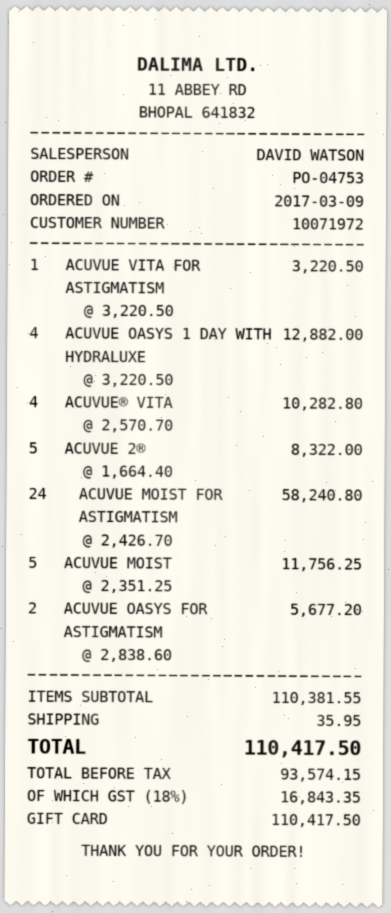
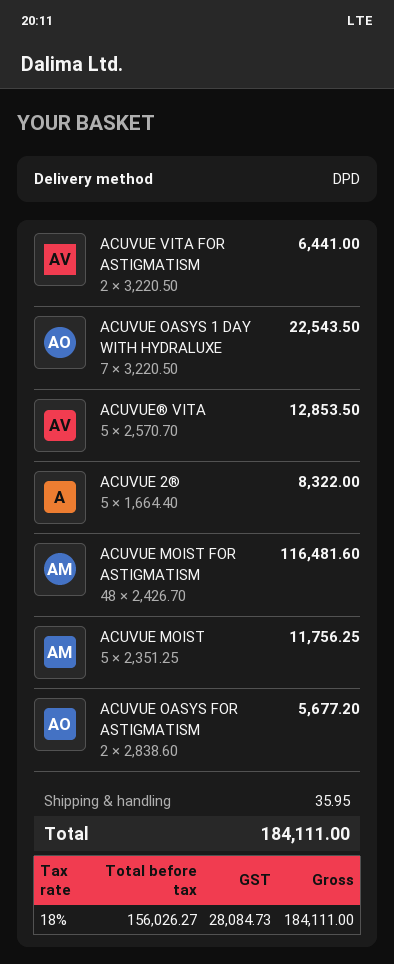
ACUVUE VITA FOR ASTIGMATISM: 1 x 3220.50 = 3220.50 -> 2 x 3220.50 = 6441.00
ACUVUE OASYS 1 DAY WITH HYDRALUXE: 4 x 3220.50 = 12882.00 -> 7 x 3220.50 = 22543.50
ACUVUE® VITA: 4 x 2570.70 = 10282.80 -> 5 x 2570.70 = 12853.50
ACUVUE MOIST FOR ASTIGMATISM: 24 x 2426.70 = 58240.80 -> 48 x 2426.70 = 116481.60
net: 93574.15 -> 156026.27
tax: 18% = 16843.35 -> 18% = 28084.73
total: 110417.50 -> 184111.00

